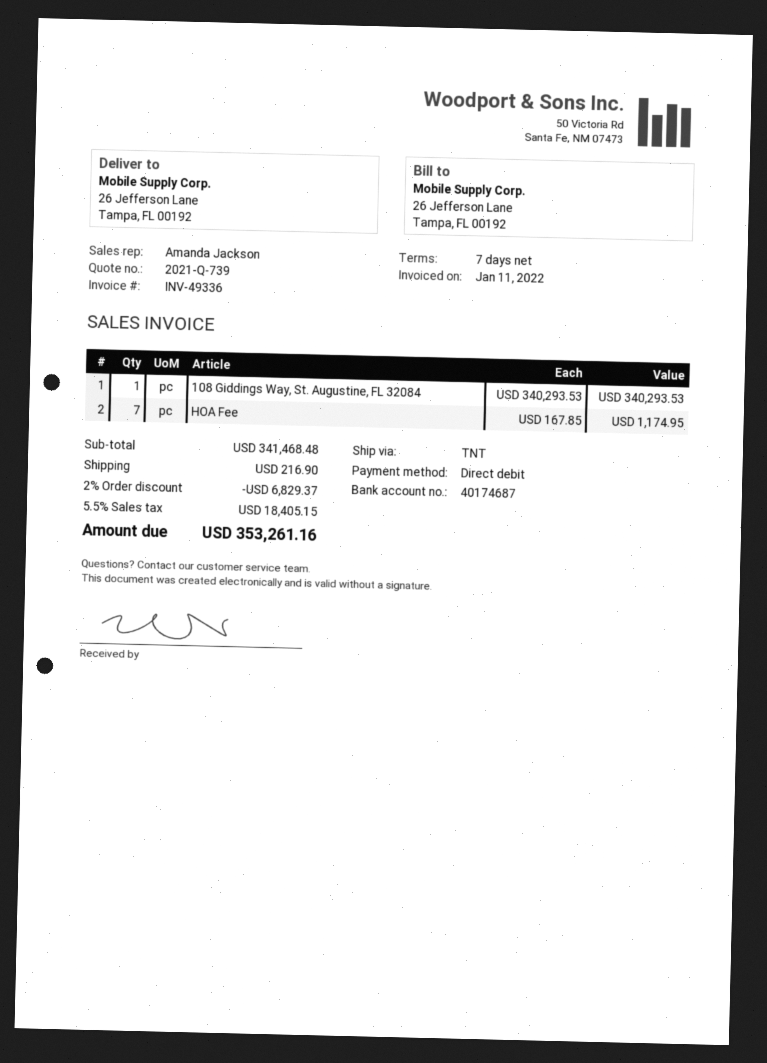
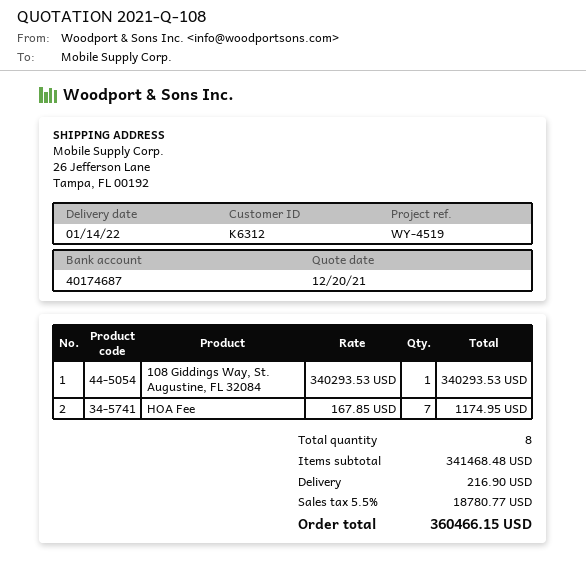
quote number: 2021-Q-739 -> 2021-Q-108
discount: 2% = 6829.37 -> none
tax: 5.5% = 18405.15 -> 5.5% = 18780.77
total: 353261.16 -> 360466.15

